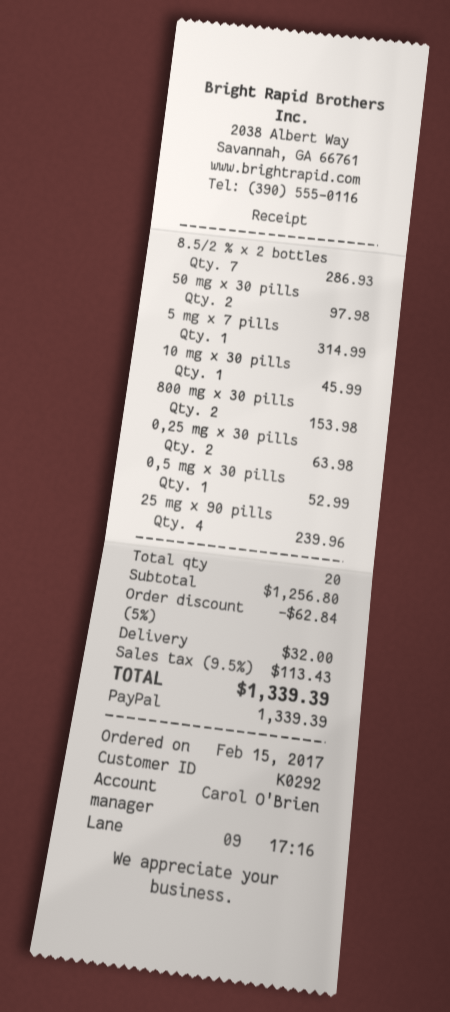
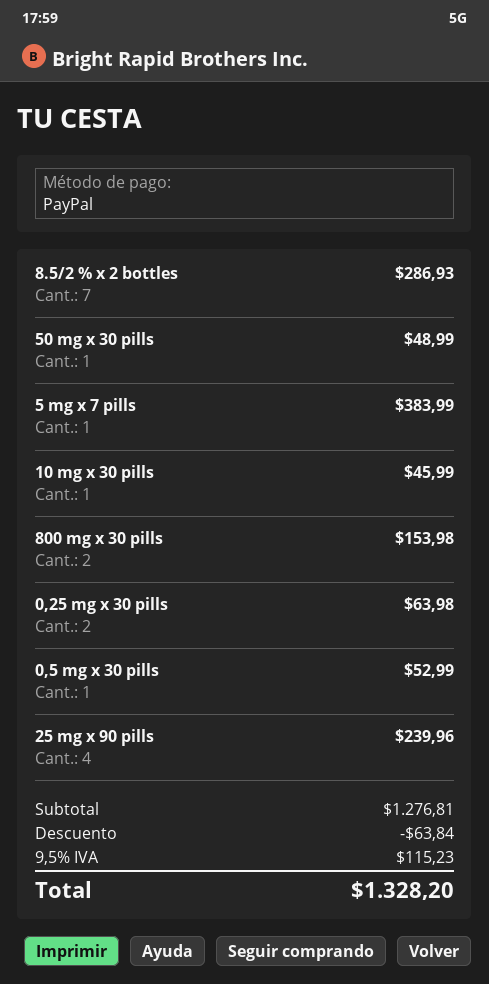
50 mg x 30 pills: 2 for 97.98 -> 1 for 48.99
5 mg x 7 pills: 1 for 314.99 -> 1 for 383.99
subtotal: 1256.80 -> 1276.81
discount: 62.84 -> 63.84
shipping: 32.00 -> none
tax: 9.5% = 113.43 -> 9.5% = 115.23
total: 1339.39 -> 1328.20

